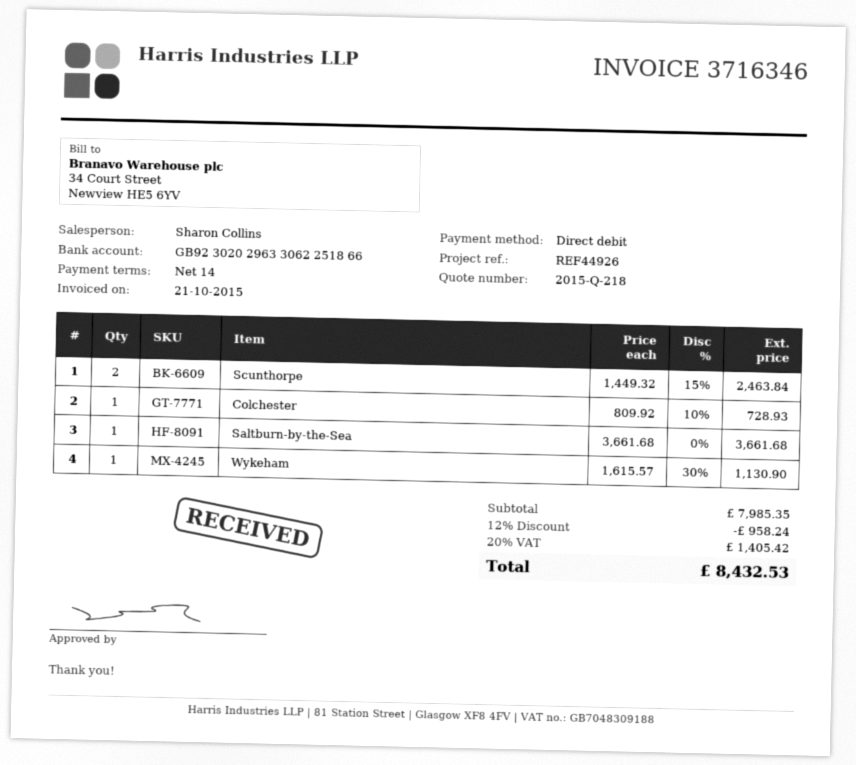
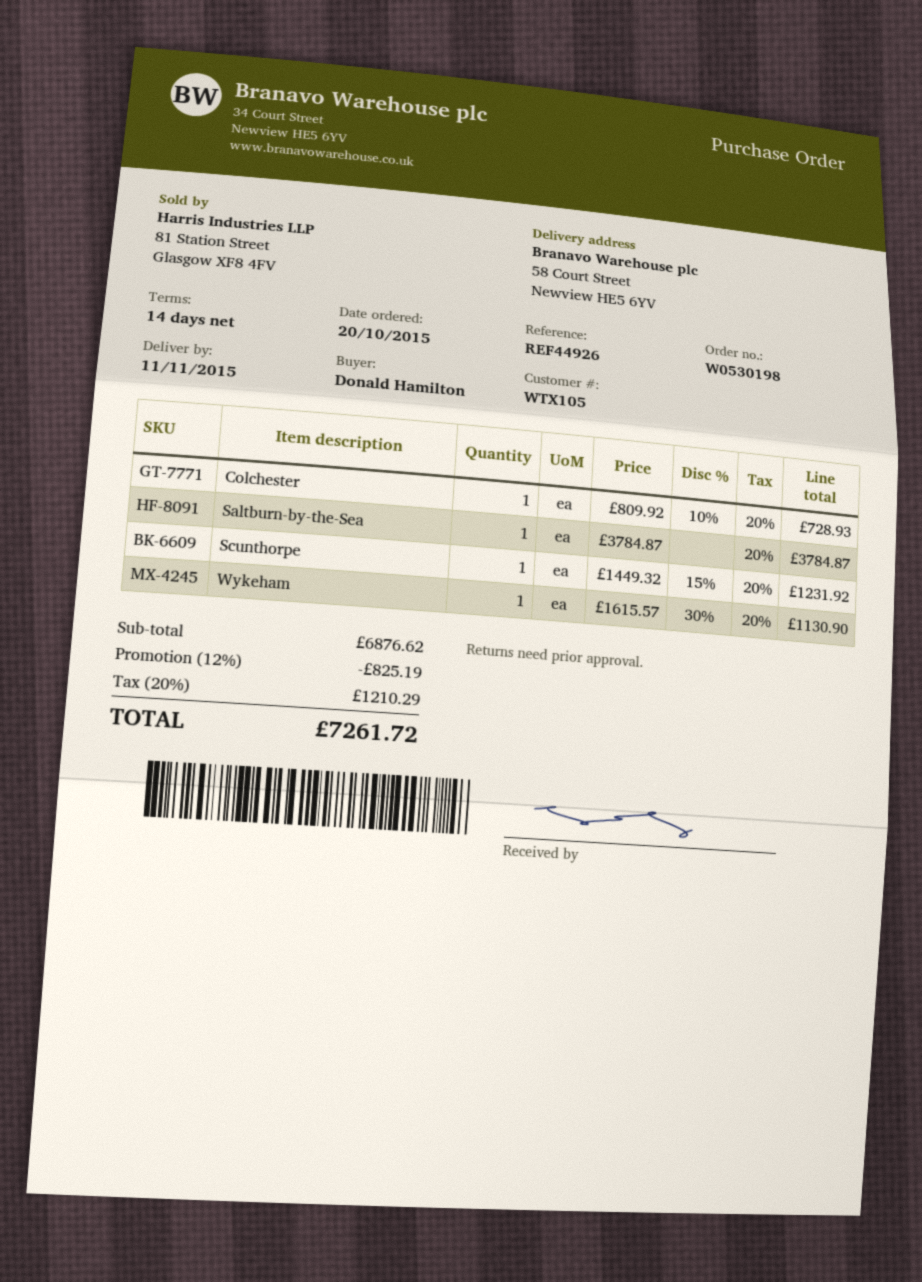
Scunthorpe: 2 x 1449.32 - 15% = 2463.84 -> 1 x 1449.32 - 15% = 1231.92
Saltburn-by-the-Sea: 1 x 3661.68 = 3661.68 -> 1 x 3784.87 = 3784.87
subtotal: 7985.35 -> 6876.62
discount: 12% = 958.24 -> 12% = 825.19
tax: 20% = 1405.42 -> 20% = 1210.29
total: 8432.53 -> 7261.72

